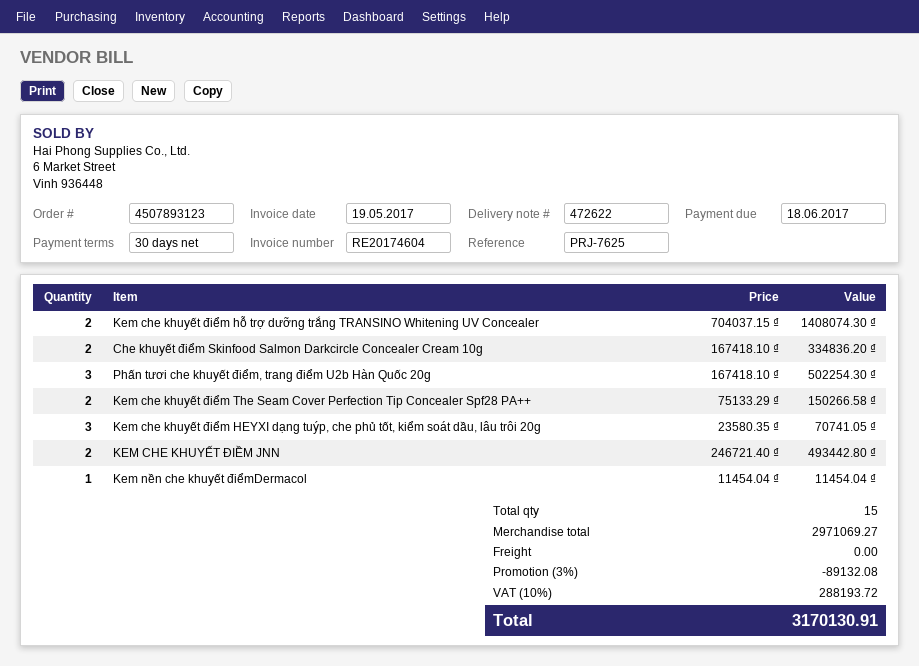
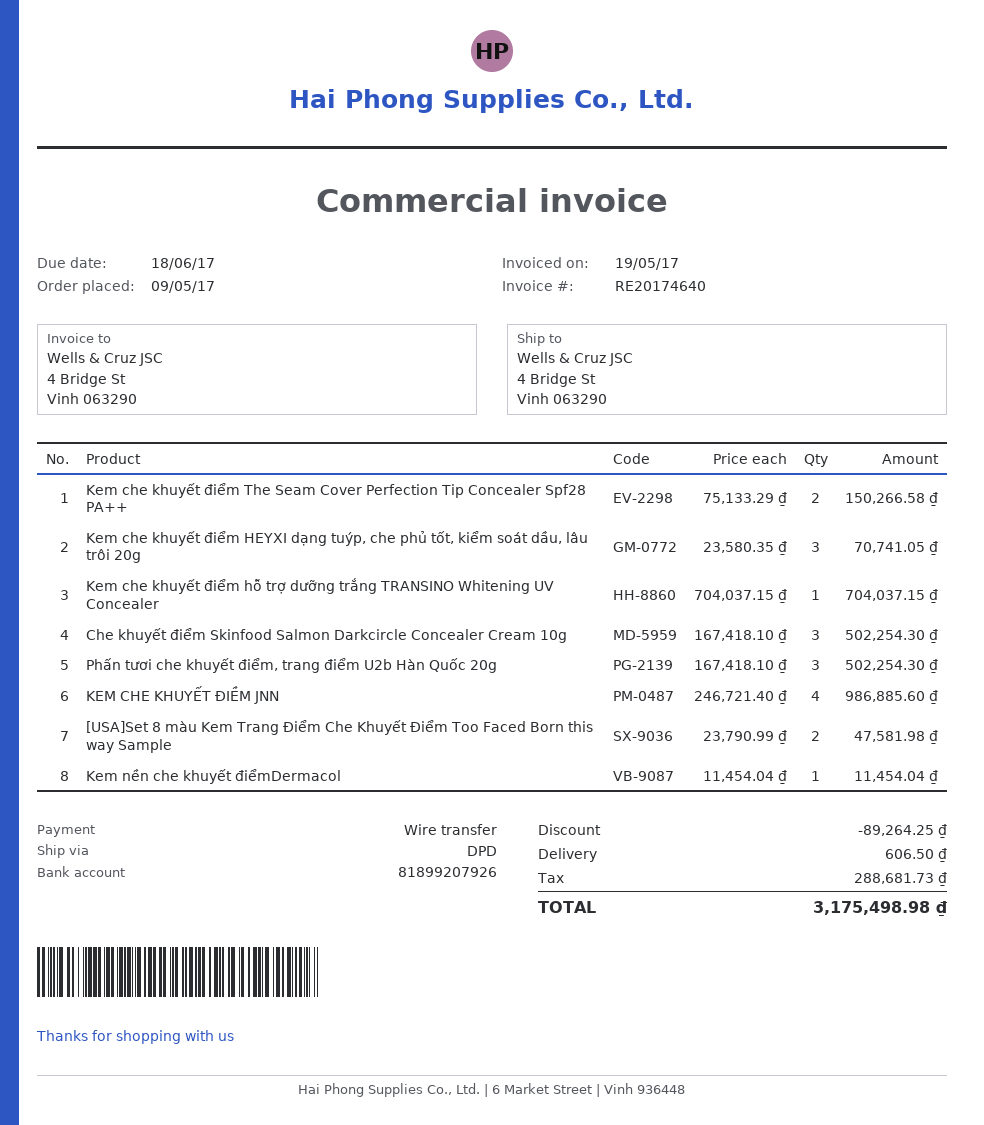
invoice number: RE20174604 -> RE20174640
Kem che khuyết điểm hỗ trợ dưỡng trắng TRANSINO Whitening UV Concealer: 2 x 704037.15 = 1408074.30 -> 1 x 704037.15 = 704037.15
Che khuyết điểm Skinfood Salmon Darkcircle Concealer Cream 10g: 2 x 167418.10 = 334836.20 -> 3 x 167418.10 = 502254.30
KEM CHE KHUYẾT ĐIỀM JNN: 2 x 246721.40 = 493442.80 -> 4 x 246721.40 = 986885.60
[USA]Set 8 màu Kem Trang Điểm Che Khuyết Điểm Too Faced Born this way Sample: none -> 2 x 23790.99 = 47581.98
discount: 89132.08 -> 89264.25
shipping: 0.00 -> 606.50
tax: 288193.72 -> 288681.73
total: 3170130.91 -> 3175498.98

